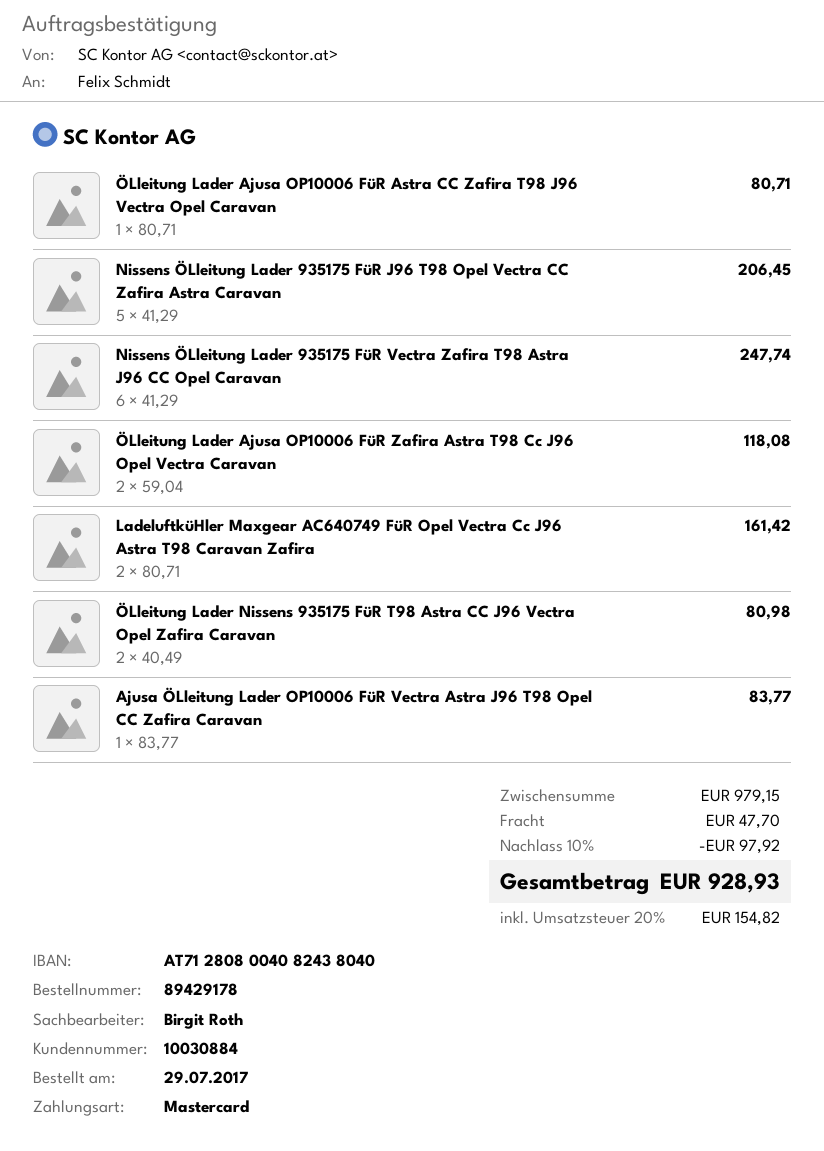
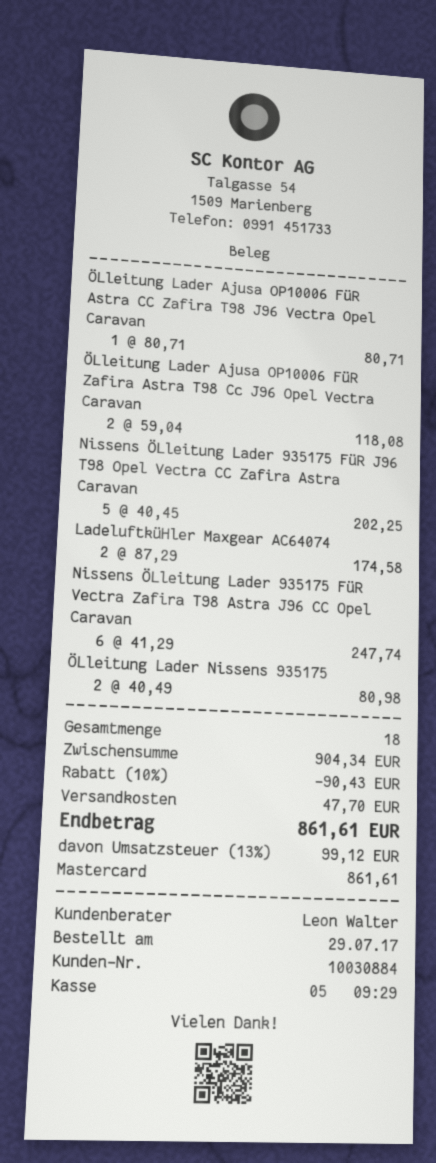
sales rep: Birgit Roth -> Leon Walter
Nissens ÖLleitung Lader 935175 FüR J96 T98 Opel Vectra CC Zafira Astra Caravan: 5 x 41.29 = 206.45 -> 5 x 40.45 = 202.25
LadeluftküHler Maxgear AC640749 FüR Opel Vectra Cc J96 Astra T98 Caravan Zafira: 2 x 80.71 = 161.42 -> 2 x 87.29 = 174.58
Ajusa ÖLleitung Lader OP10006 FüR Vectra Astra J96 T98 Opel CC Zafira Caravan: 1 x 83.77 = 83.77 -> none
subtotal: 979.15 -> 904.34
discount: 10% = 97.92 -> 10% = 90.43
tax: 20% = 154.82 -> 13% = 99.12
total: 928.93 -> 861.61

